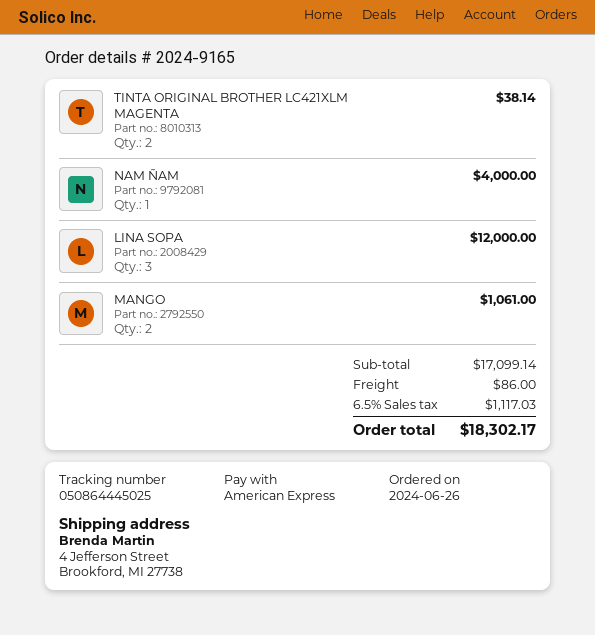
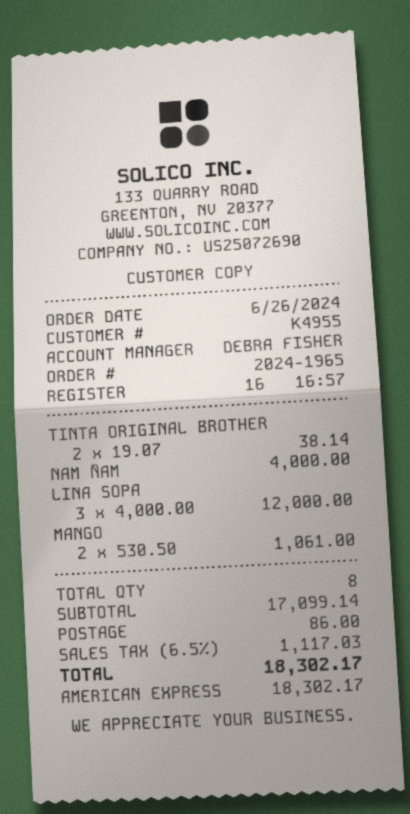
order number: 2024-9165 -> 2024-1965

